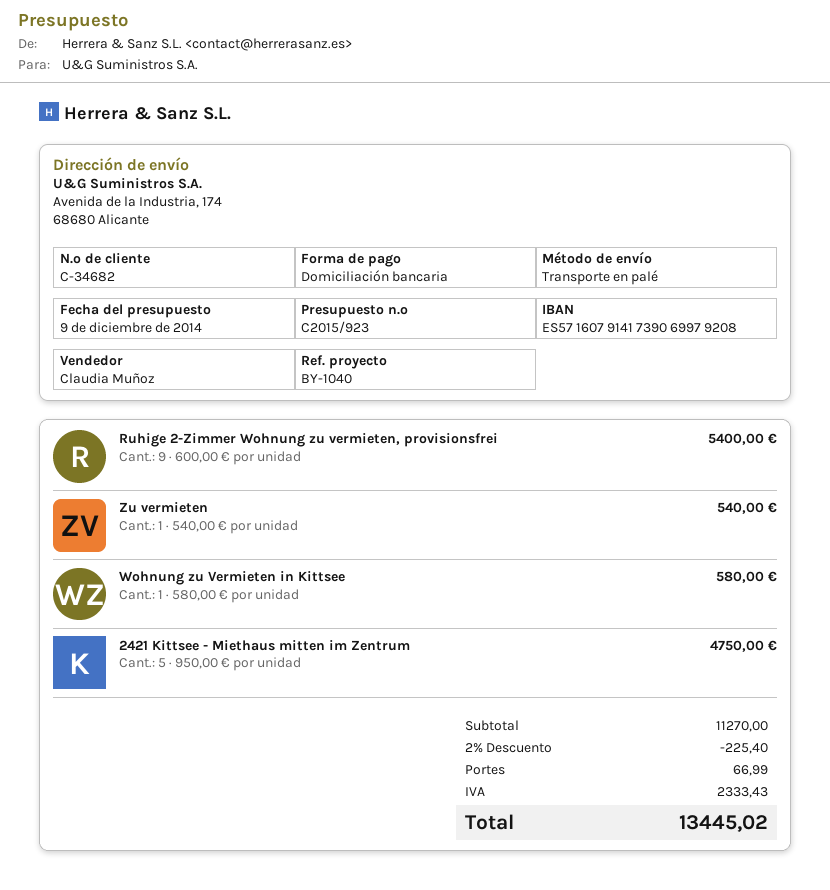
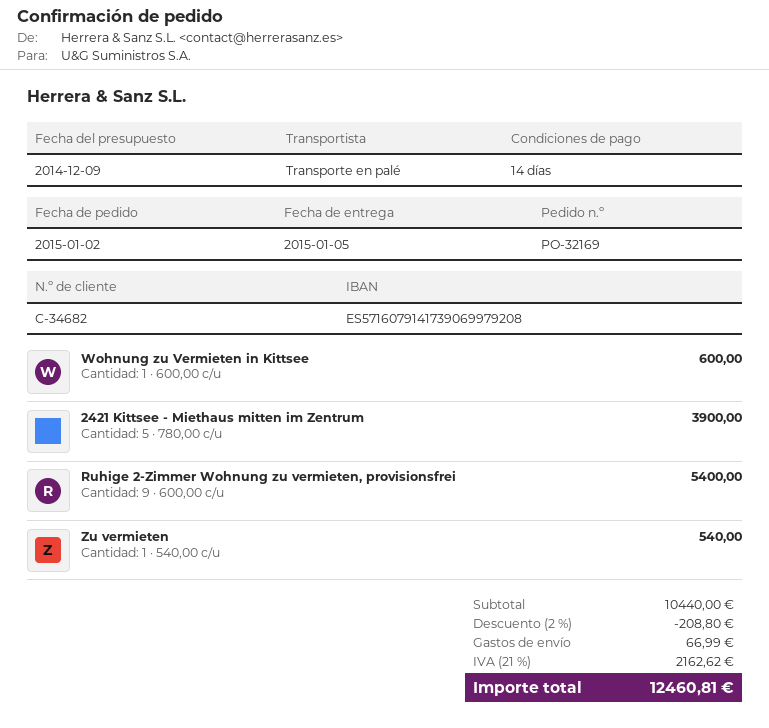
Wohnung zu Vermieten in Kittsee: 1 x 580.00 = 580.00 -> 1 x 600.00 = 600.00
2421 Kittsee - Miethaus mitten im Zentrum: 5 x 950.00 = 4750.00 -> 5 x 780.00 = 3900.00
subtotal: 11270.00 -> 10440.00
discount: 2% = 225.40 -> 2% = 208.80
tax: 2333.43 -> 2162.62
total: 13445.02 -> 12460.81

